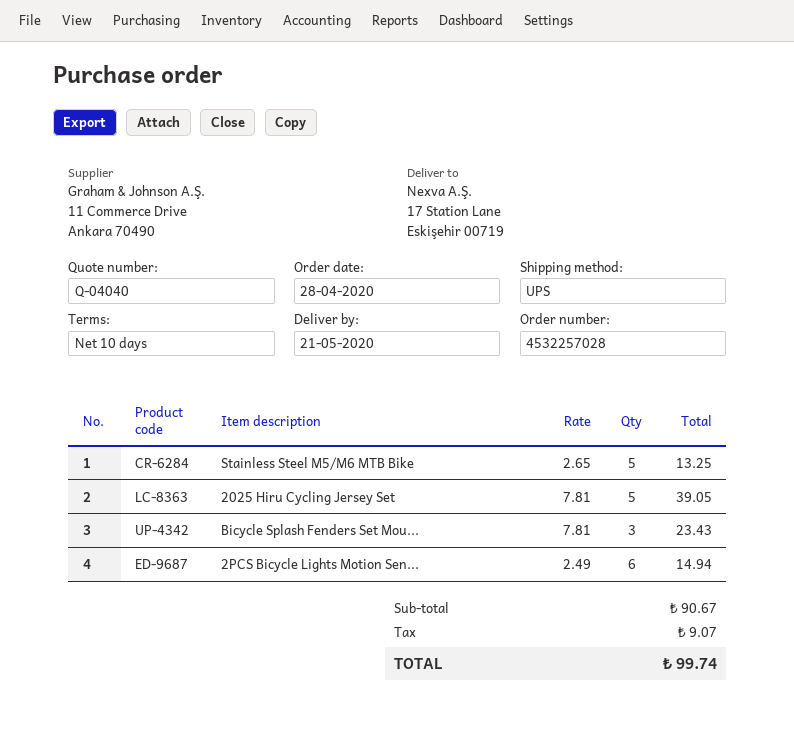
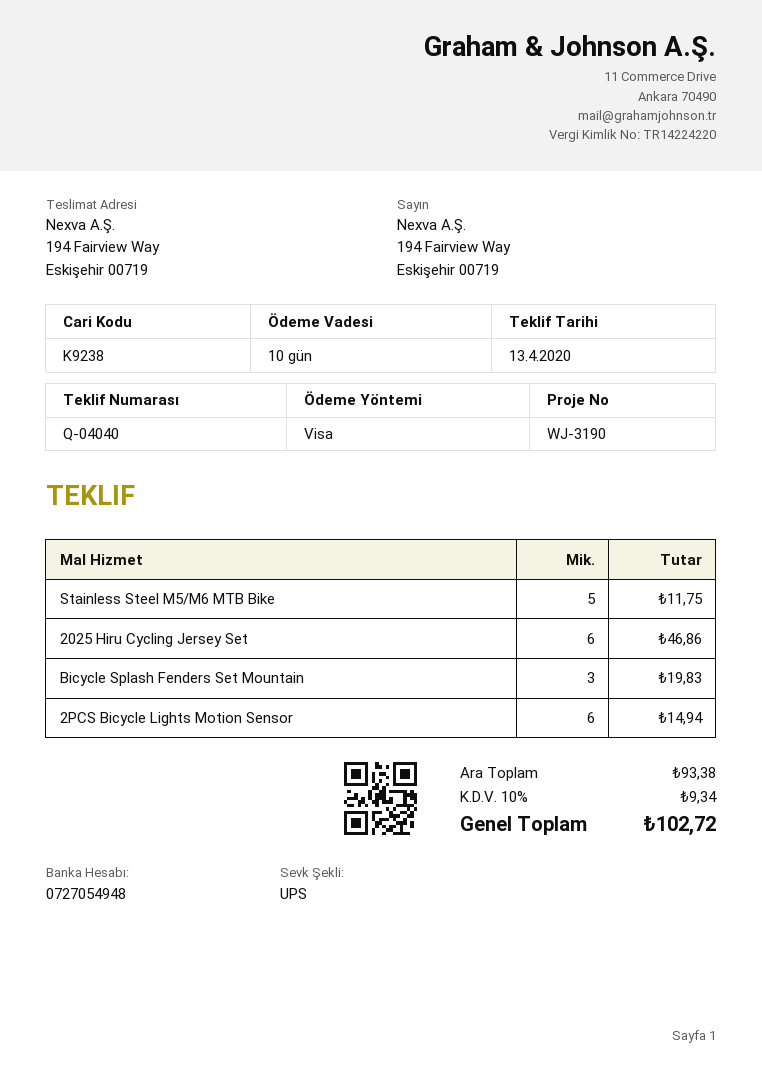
ship to: 17 Station Lane, Eskişehir 00719 -> 194 Fairview Way, Eskişehir 00719
Stainless Steel M5/M6 MTB Bike: 5 for 13.25 -> 5 for 11.75
2025 Hiru Cycling Jersey Set: 5 for 39.05 -> 6 for 46.86
Bicycle Splash Fenders Set Mou...: 3 for 23.43 -> 3 for 19.83
subtotal: 90.67 -> 93.38
tax: 9.07 -> 9.34
total: 99.74 -> 102.72

